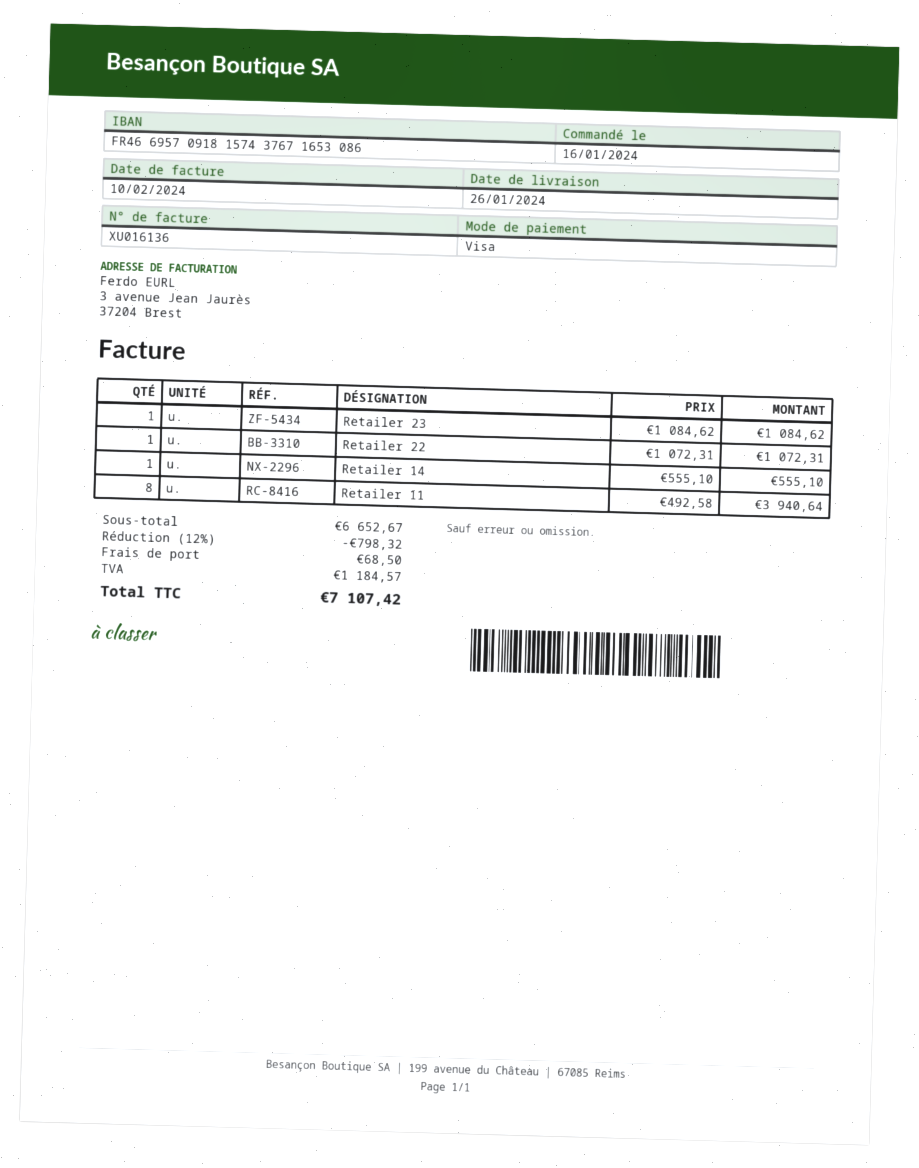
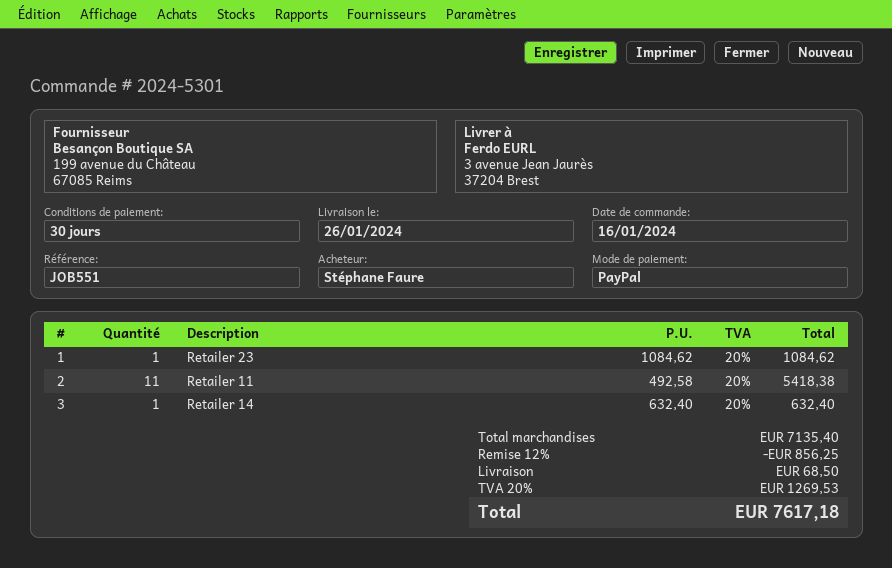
payment method: Visa -> PayPal
Retailer 22: 1 x 1072.31 = 1072.31 -> none
Retailer 14: 1 x 555.10 = 555.10 -> 1 x 632.40 = 632.40
Retailer 11: 8 x 492.58 = 3940.64 -> 11 x 492.58 = 5418.38
subtotal: 6652.67 -> 7135.40
discount: 12% = 798.32 -> 12% = 856.25
tax: 1184.57 -> 1269.53
total: 7107.42 -> 7617.18

